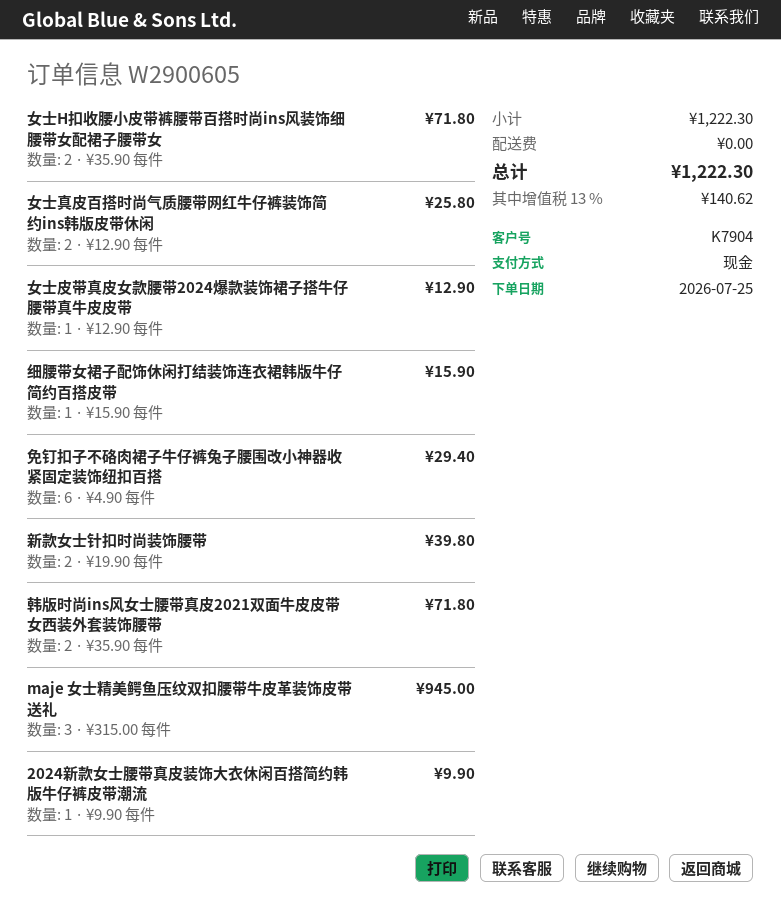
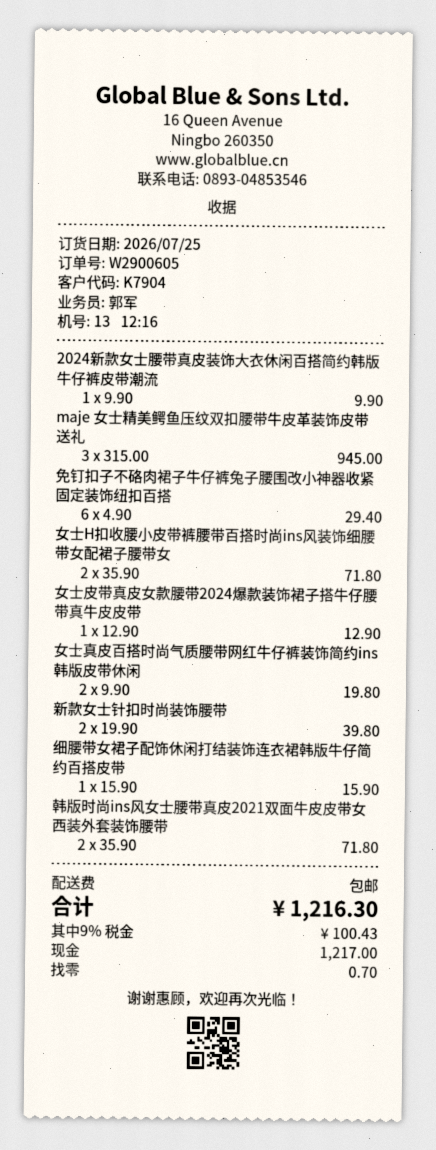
女士真皮百搭时尚气质腰带网红牛仔裤装饰简约ins韩版皮带休闲: 2 x 12.90 = 25.80 -> 2 x 9.90 = 19.80
tax: 13% = 140.62 -> 9% = 100.43
total: 1222.30 -> 1216.30

